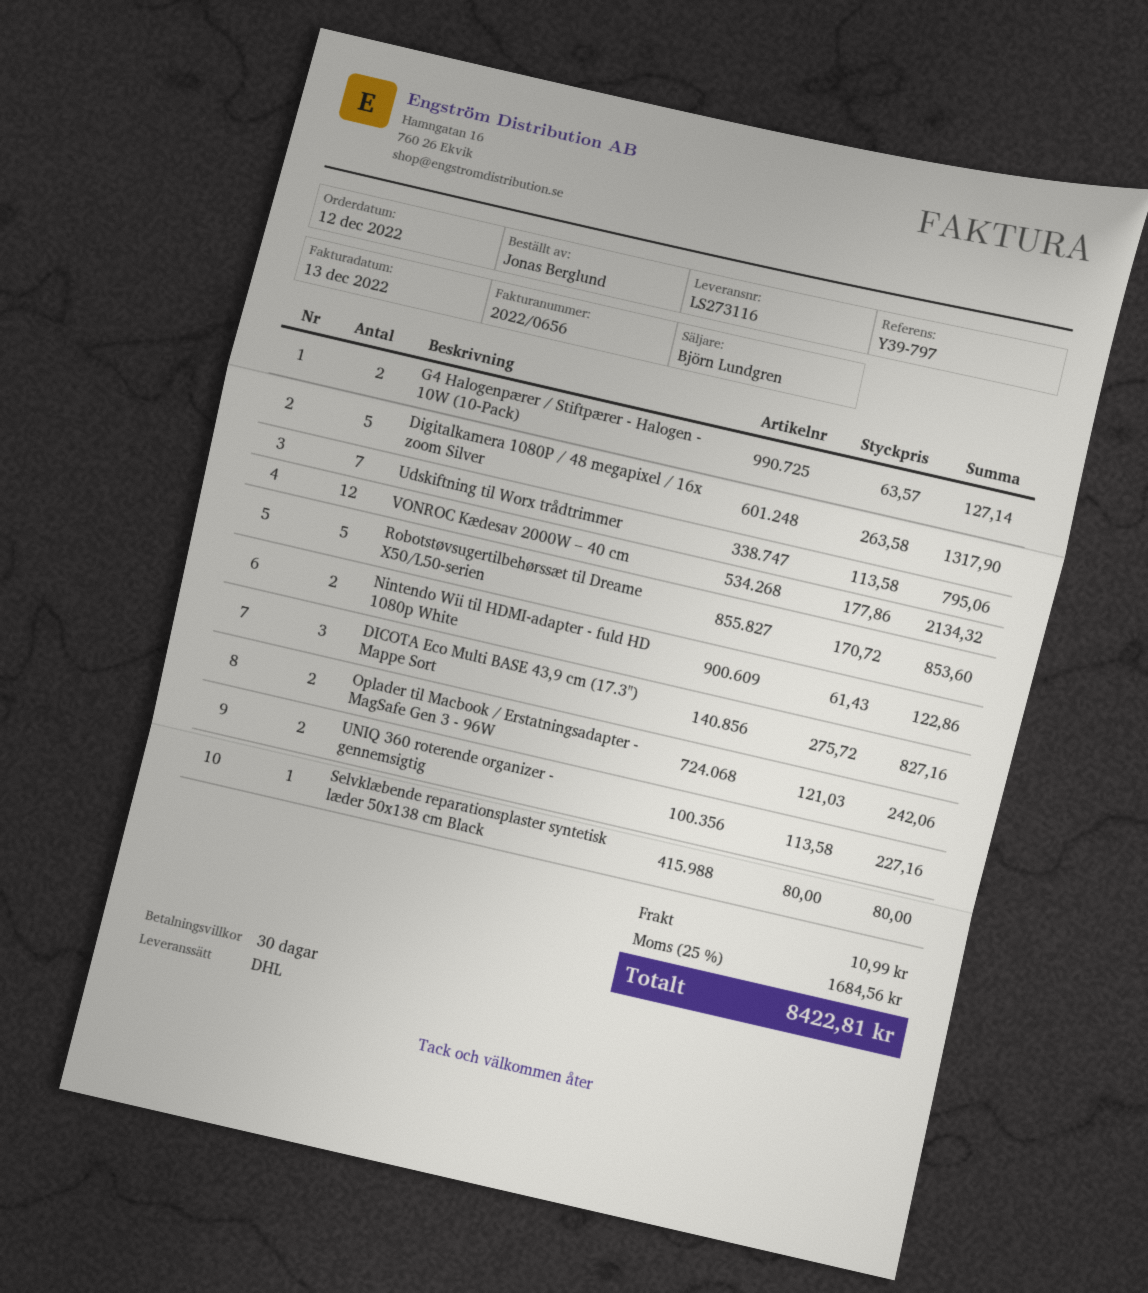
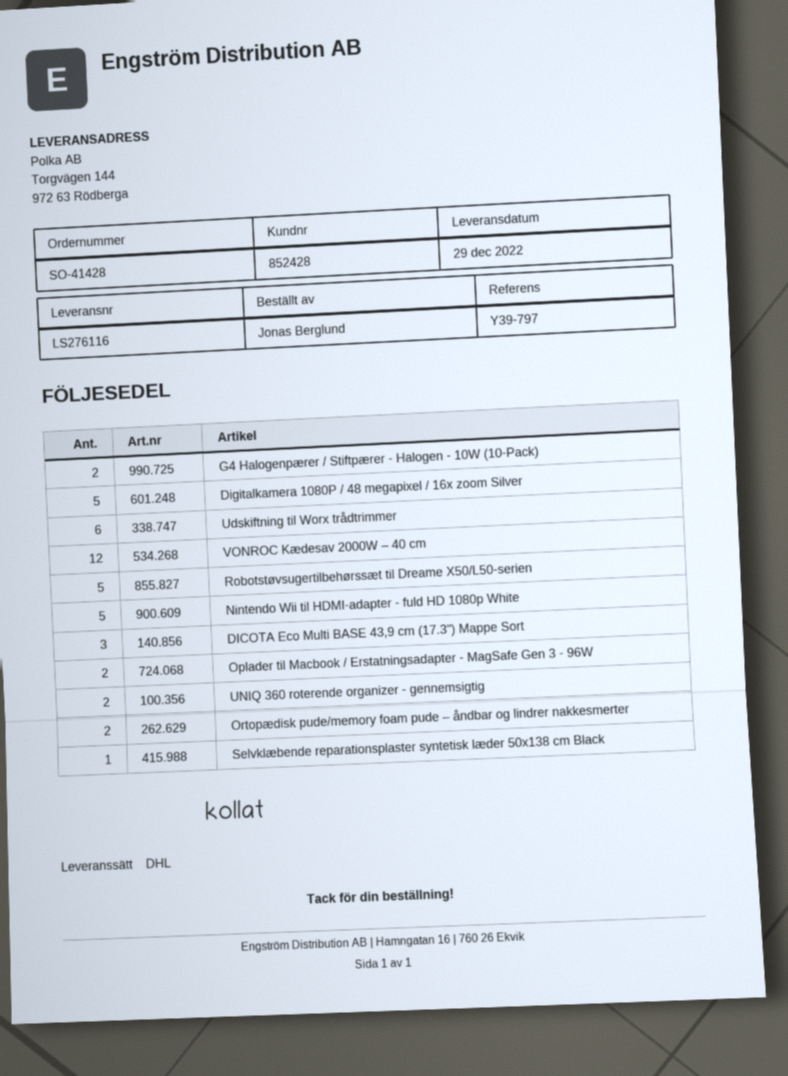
delivery note number: LS273116 -> LS276116
Udskiftning til Worx trådtrimmer: 7 -> 6
Nintendo Wii til HDMI-adapter - fuld HD 1080p White: 2 -> 5
Ortopædisk pude/memory foam pude – åndbar og lindrer nakkesmerter: none -> 2

